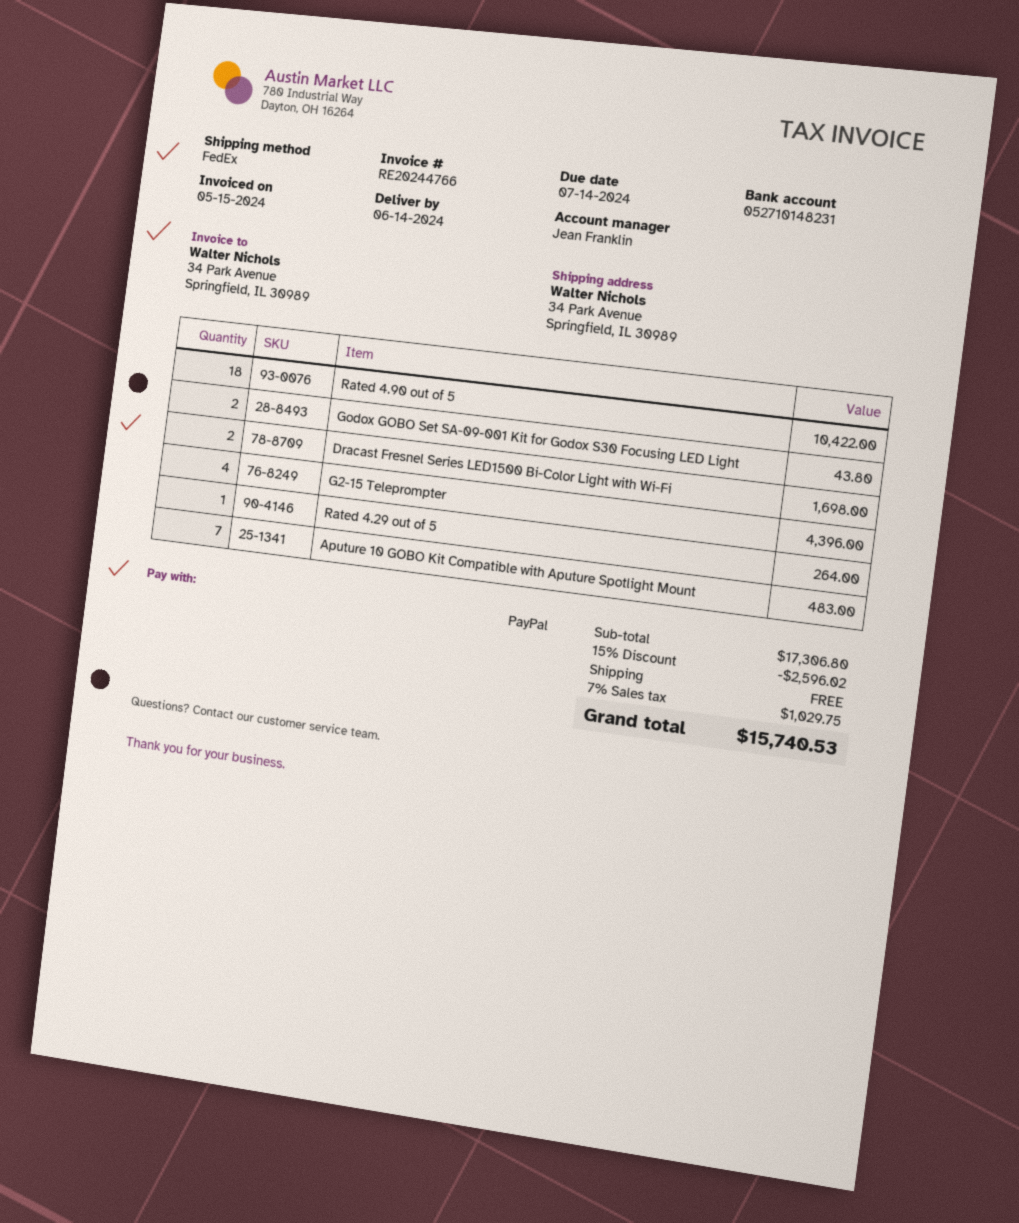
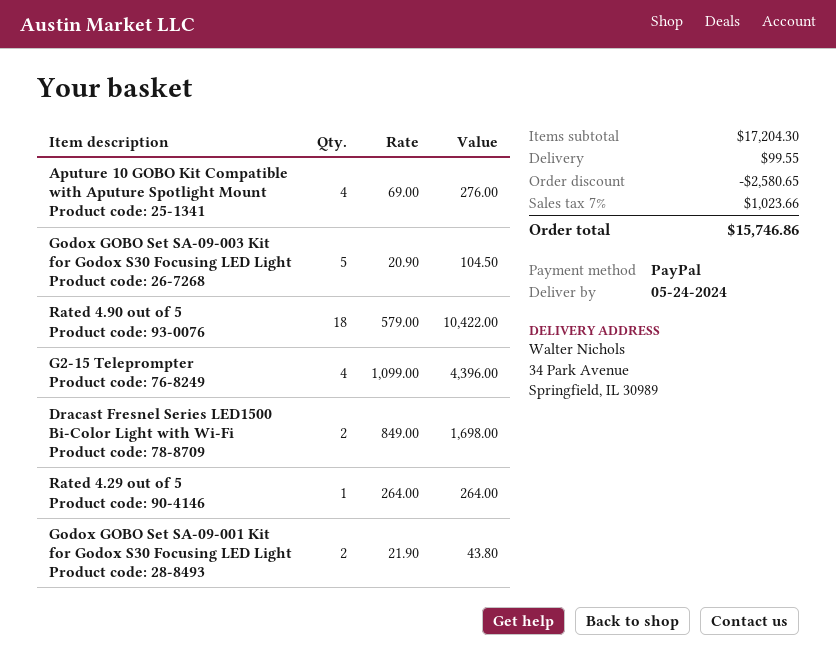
delivery date: 2024-06-14 -> 2024-05-24
Aputure 10 GOBO Kit Compatible with Aputure Spotlight Mount: 7 for 483.00 -> 4 for 276.00
Godox GOBO Set SA-09-003 Kit for Godox S30 Focusing LED Light: none -> 5 for 104.50
subtotal: 17306.80 -> 17204.30
discount: 2596.02 -> 2580.65
shipping: 0.00 -> 99.55
tax: 7% = 1029.75 -> 7% = 1023.66
total: 15740.53 -> 15746.86

